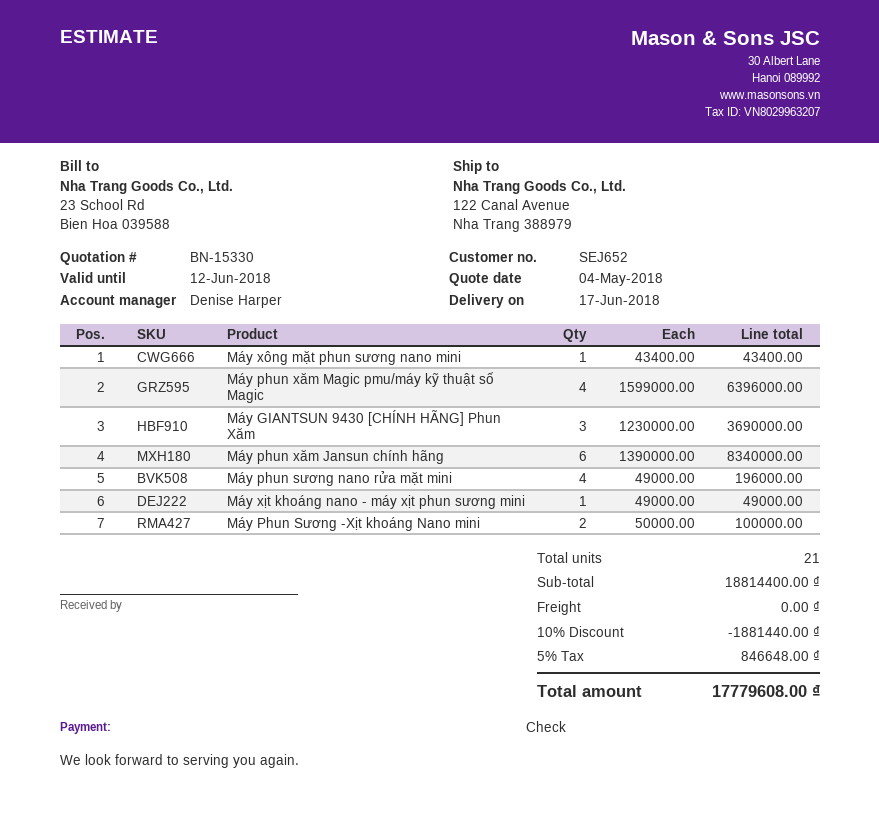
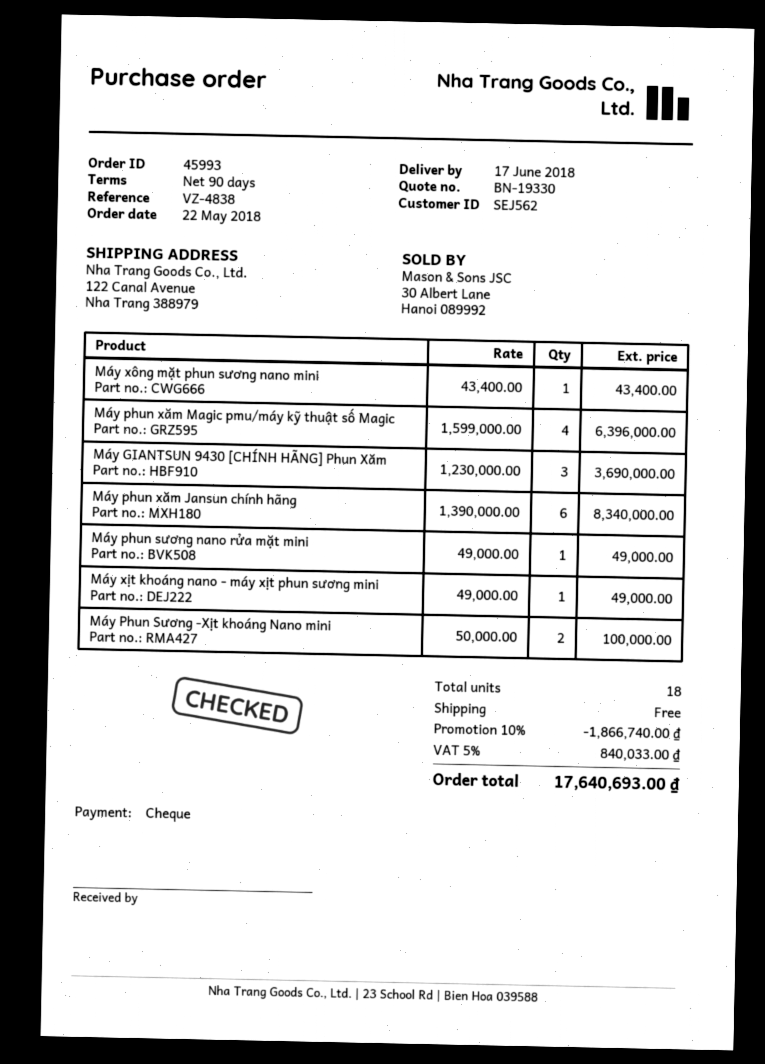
quote number: BN-15330 -> BN-19330
customer number: SEJ652 -> SEJ562
Máy phun sương nano rửa mặt mini: 4 x 49000.00 = 196000.00 -> 1 x 49000.00 = 49000.00
total quantity: 21 -> 18
discount: 10% = 1881440.00 -> 10% = 1866740.00
tax: 5% = 846648.00 -> 5% = 840033.00
total: 17779608.00 -> 17640693.00

